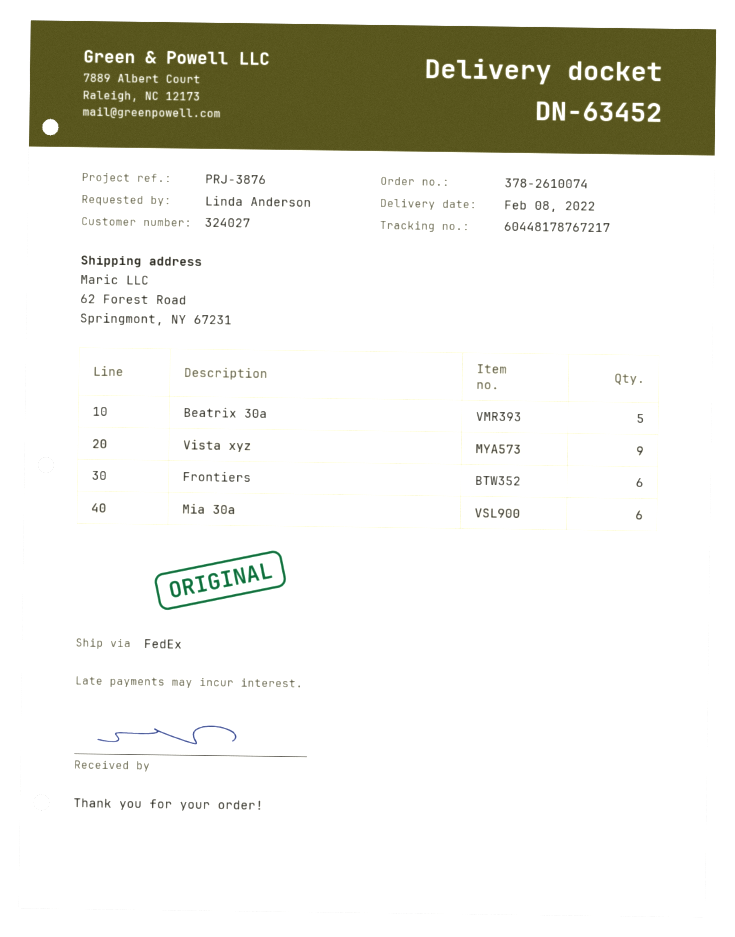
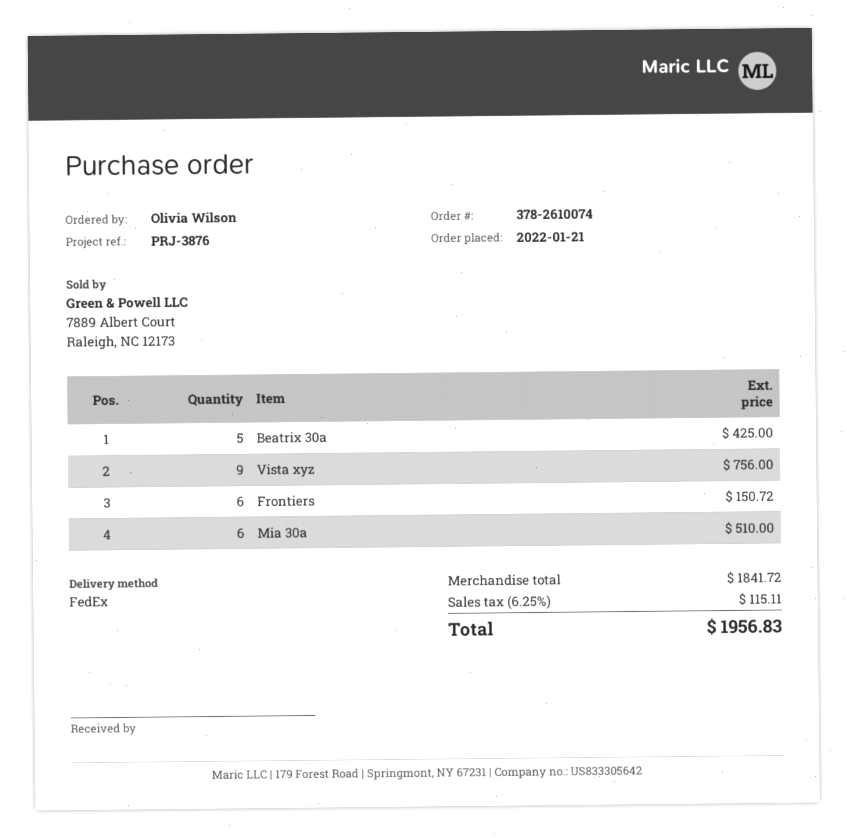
ordered by: Linda Anderson -> Olivia Wilson

